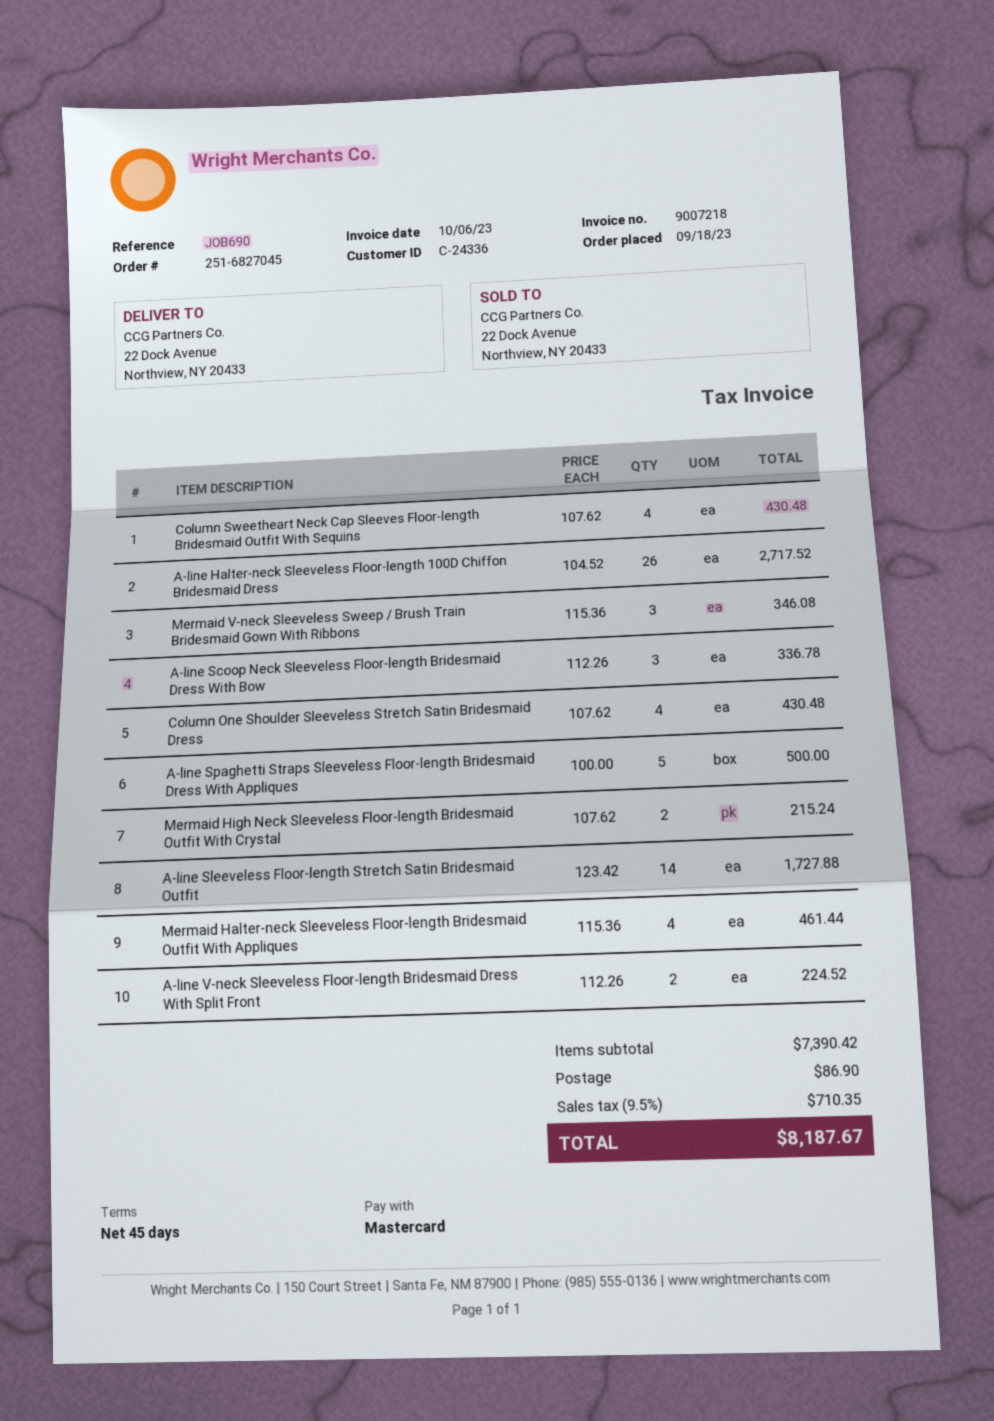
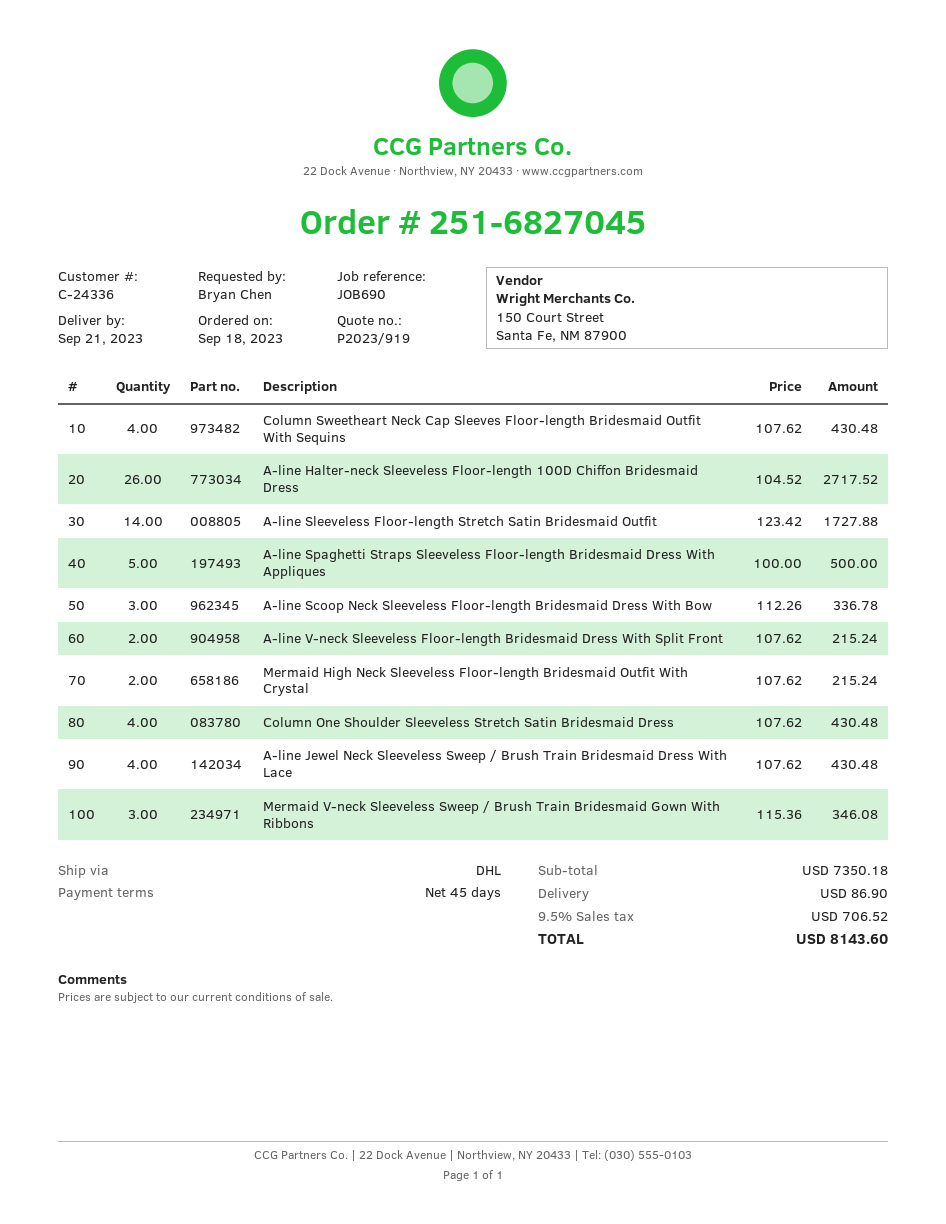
Mermaid Halter-neck Sleeveless Floor-length Bridesmaid Outfit With Appliques: 4 x 115.36 = 461.44 -> none
A-line V-neck Sleeveless Floor-length Bridesmaid Dress With Split Front: 2 x 112.26 = 224.52 -> 2 x 107.62 = 215.24
A-line Jewel Neck Sleeveless Sweep / Brush Train Bridesmaid Dress With Lace: none -> 4 x 107.62 = 430.48
subtotal: 7390.42 -> 7350.18
tax: 9.5% = 710.35 -> 9.5% = 706.52
total: 8187.67 -> 8143.60

